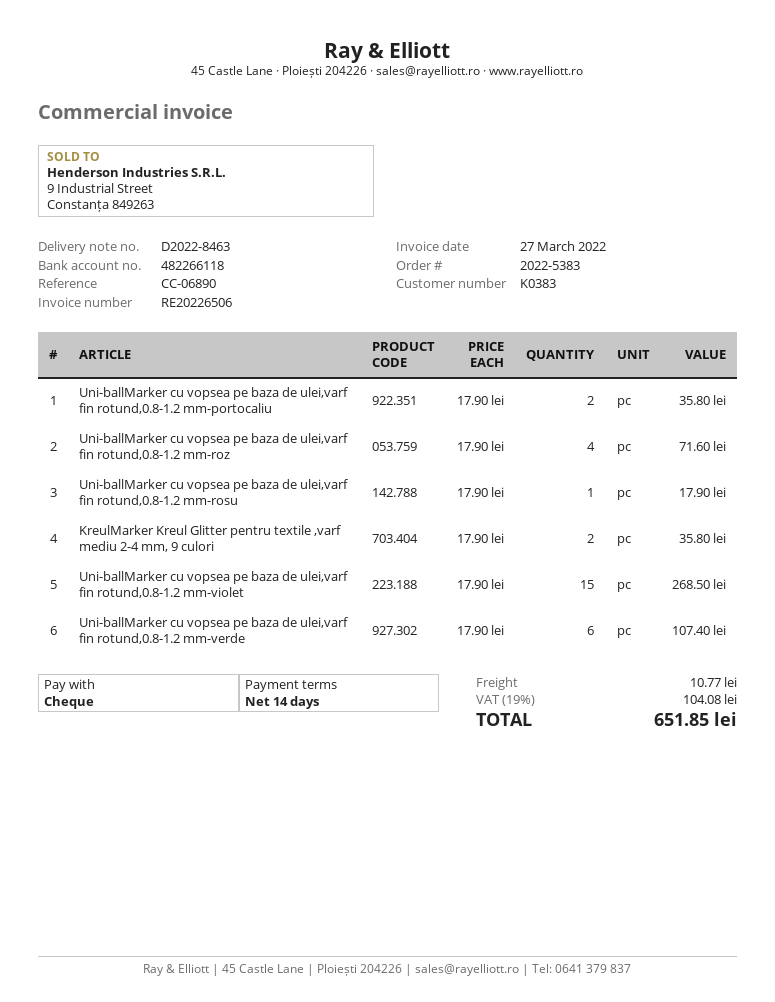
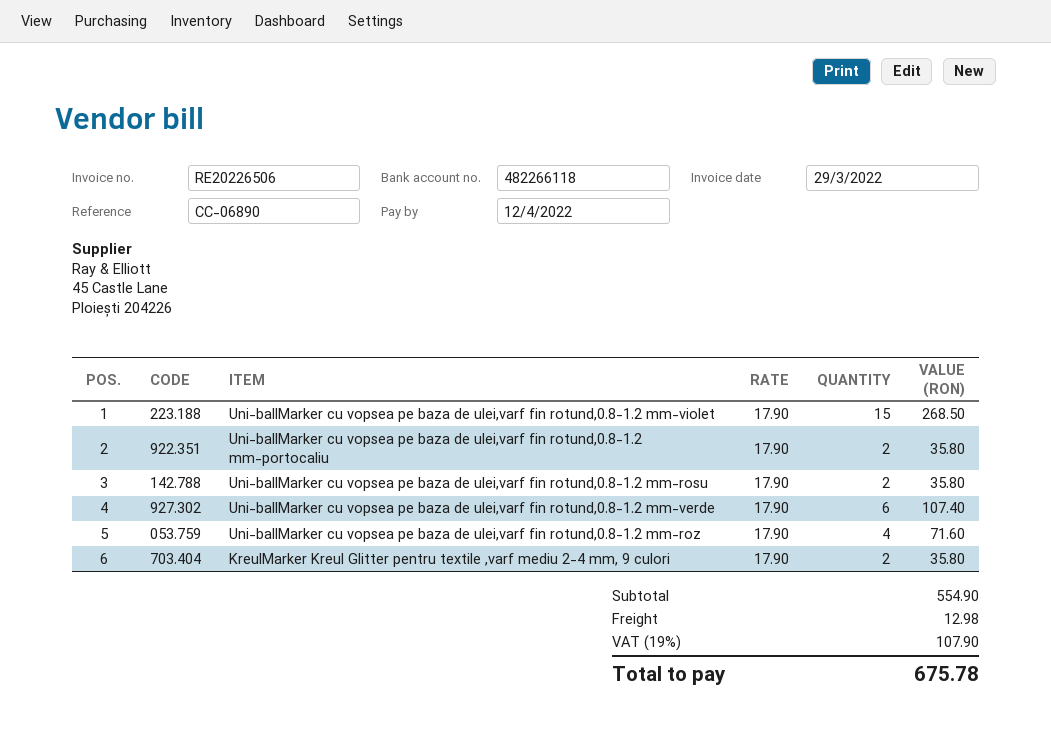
invoice date: 2022-03-27 -> 2022-03-29
Uni-ballMarker cu vopsea pe baza de ulei,varf fin rotund,0.8-1.2 mm-rosu: 1 x 17.90 = 17.90 -> 2 x 17.90 = 35.80
shipping: 10.77 -> 12.98
tax: 19% = 104.08 -> 19% = 107.90
total: 651.85 -> 675.78

